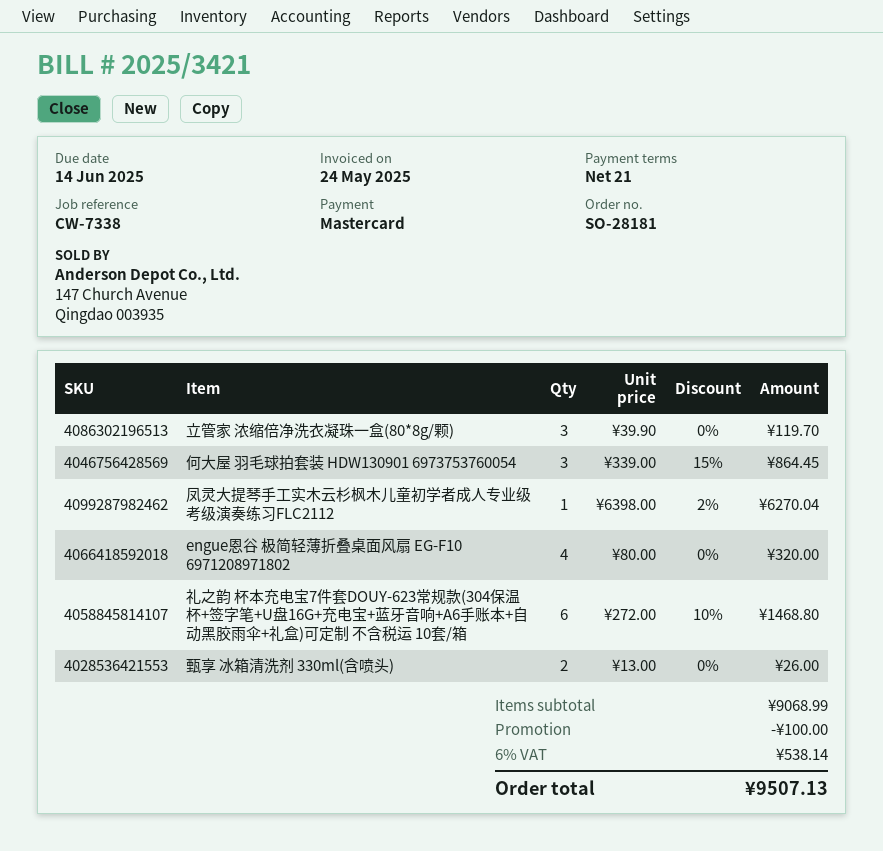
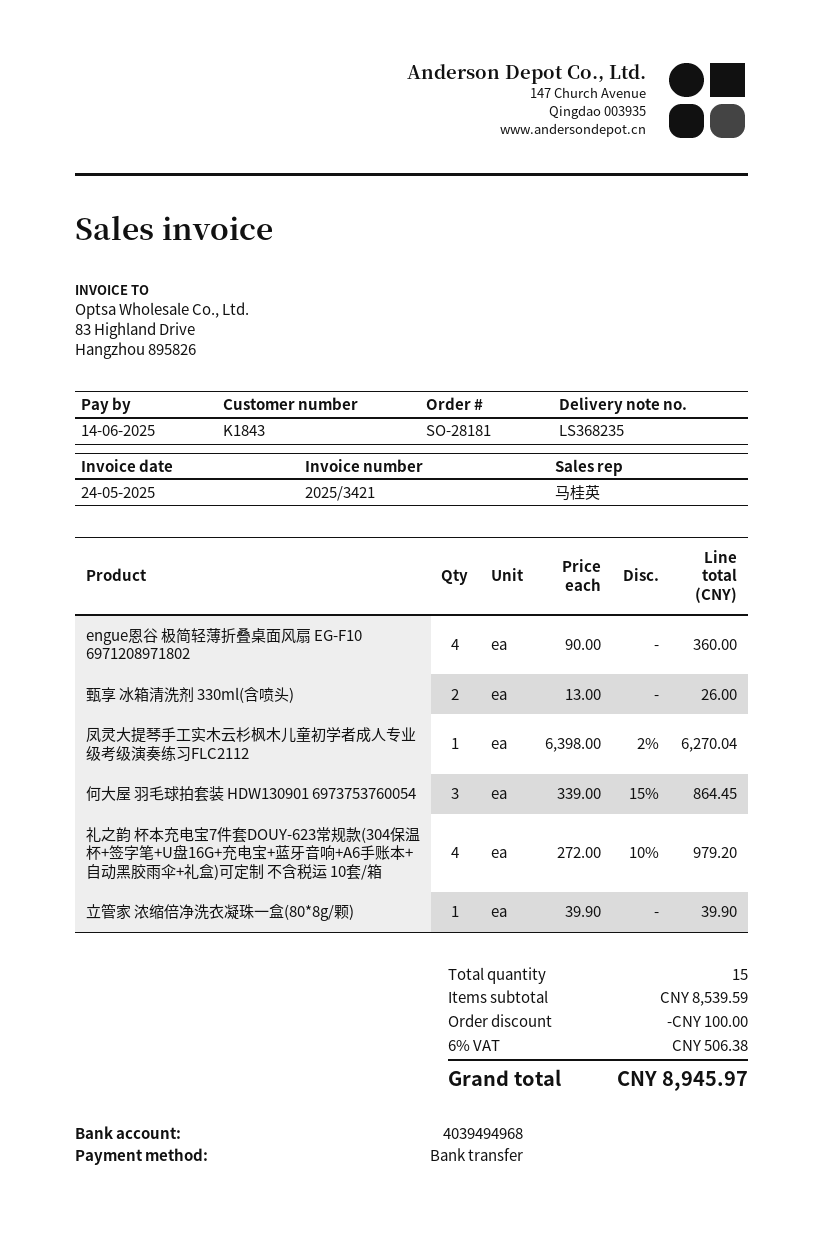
payment method: Mastercard -> bank transfer
立管家 浓缩倍净洗衣凝珠一盒(80*8g/颗): 3 x 39.90 = 119.70 -> 1 x 39.90 = 39.90
engue恩谷 极简轻薄折叠桌面风扇 EG-F10 6971208971802: 4 x 80.00 = 320.00 -> 4 x 90.00 = 360.00
礼之韵 杯本充电宝7件套DOUY-623常规款(304保温杯+签字笔+U盘16G+充电宝+蓝牙音响+A6手账本+自动黑胶雨伞+礼盒)可定制 不含税运 10套/箱: 6 x 272.00 - 10% = 1468.80 -> 4 x 272.00 - 10% = 979.20
subtotal: 9068.99 -> 8539.59
tax: 6% = 538.14 -> 6% = 506.38
total: 9507.13 -> 8945.97

